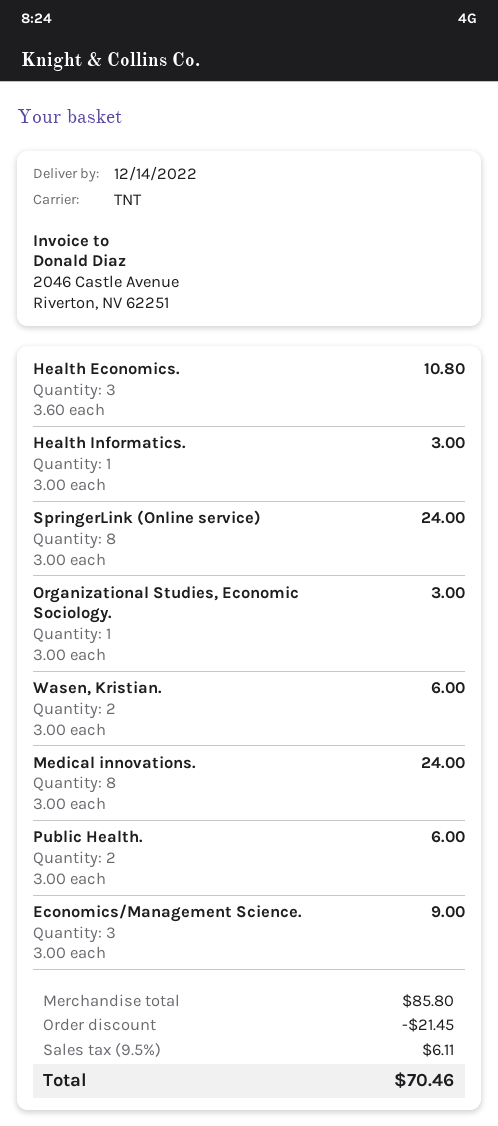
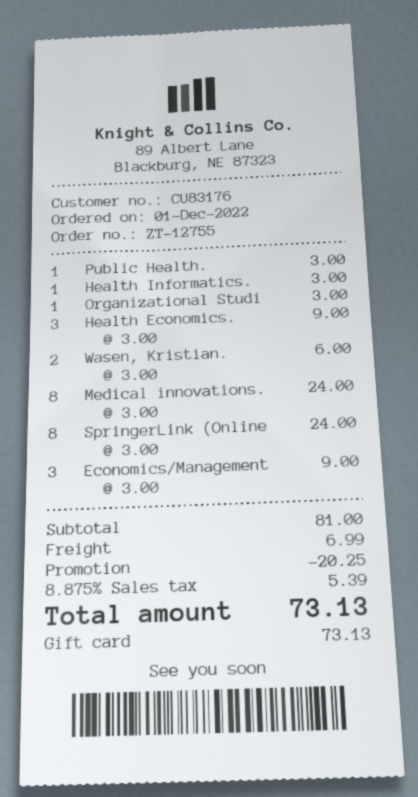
Health Economics.: 3 x 3.60 = 10.80 -> 3 x 3.00 = 9.00
Public Health.: 2 x 3.00 = 6.00 -> 1 x 3.00 = 3.00
subtotal: 85.80 -> 81.00
discount: 21.45 -> 20.25
shipping: none -> 6.99
tax: 9.5% = 6.11 -> 8.875% = 5.39
total: 70.46 -> 73.13

